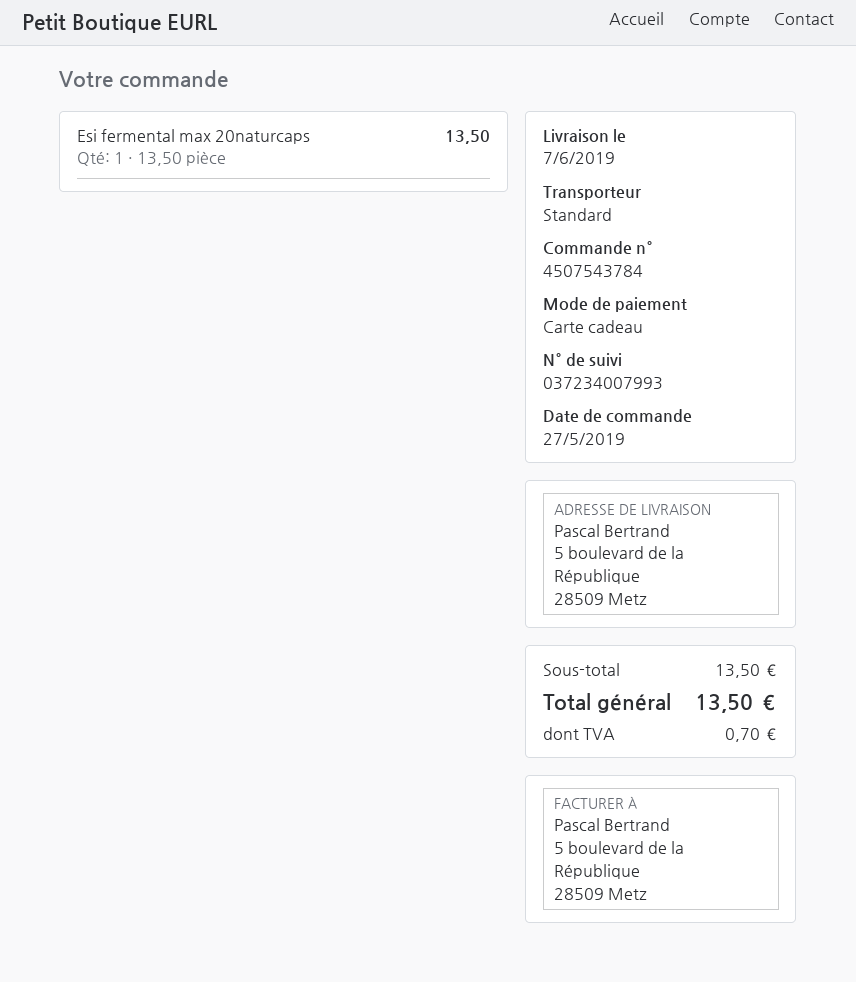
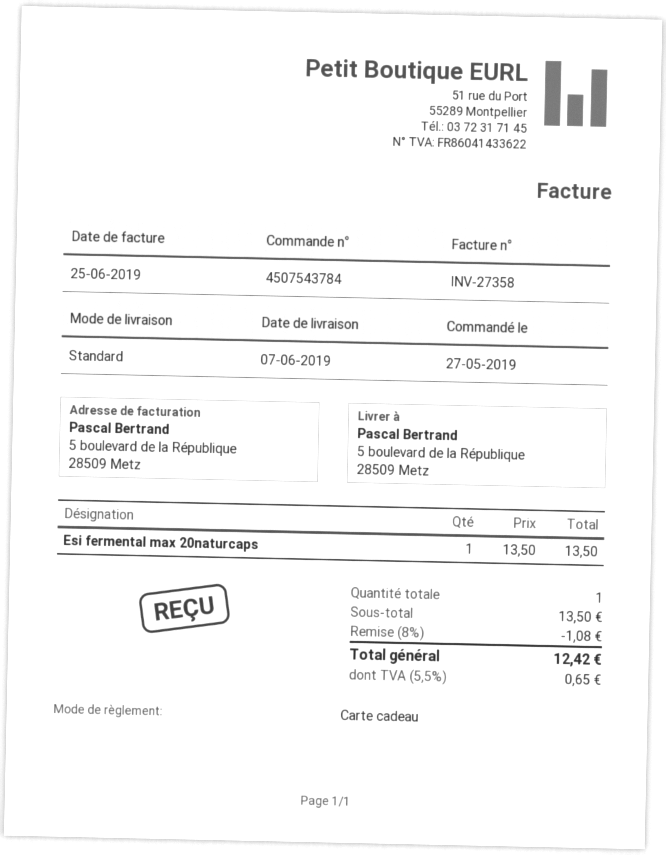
discount: none -> 8% = 1.08
tax: 0.70 -> 0.65
total: 13.50 -> 12.42

